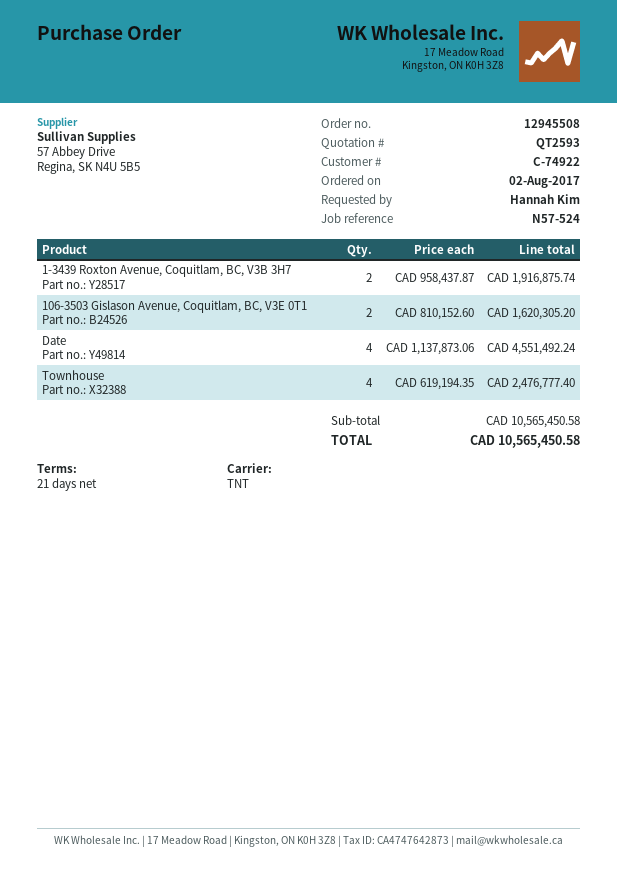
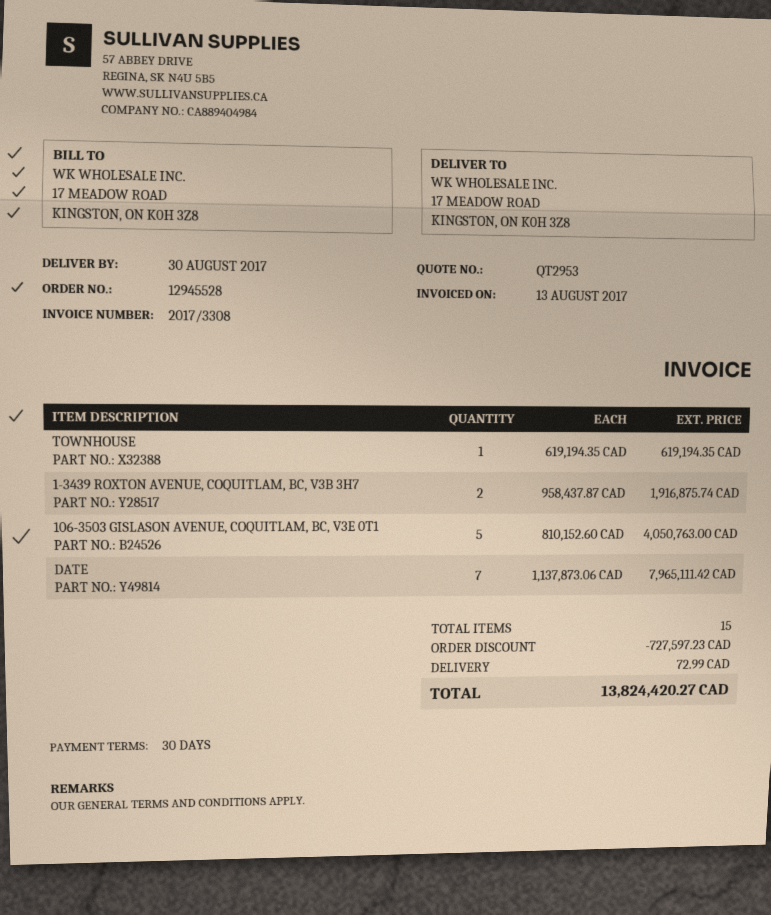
quote number: QT2593 -> QT2953
order number: 12945508 -> 12945528
payment terms: 21 days -> 30 days
106-3503 Gislason Avenue, Coquitlam, BC, V3E 0T1: 2 x 810152.60 = 1620305.20 -> 5 x 810152.60 = 4050763.00
Date: 4 x 1137873.06 = 4551492.24 -> 7 x 1137873.06 = 7965111.42
Townhouse: 4 x 619194.35 = 2476777.40 -> 1 x 619194.35 = 619194.35
discount: none -> 727597.23
shipping: none -> 72.99
total: 10565450.58 -> 13824420.27

